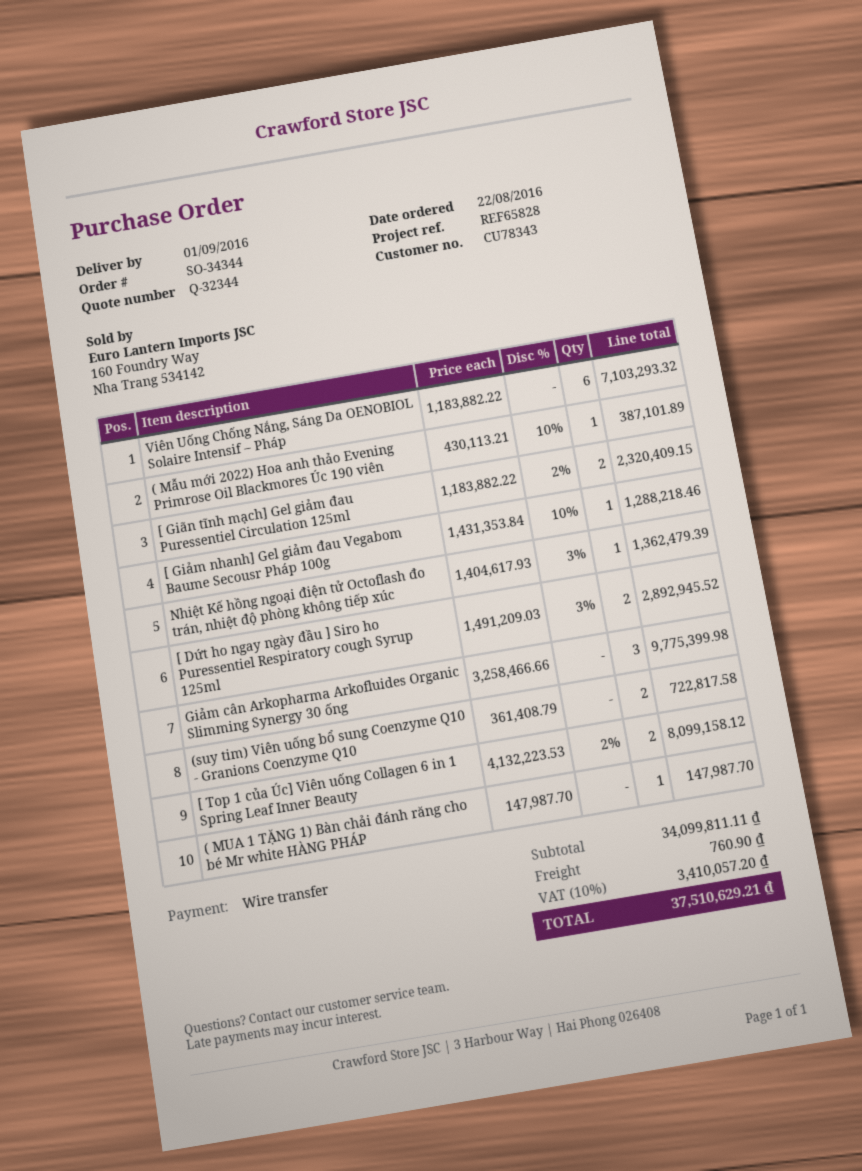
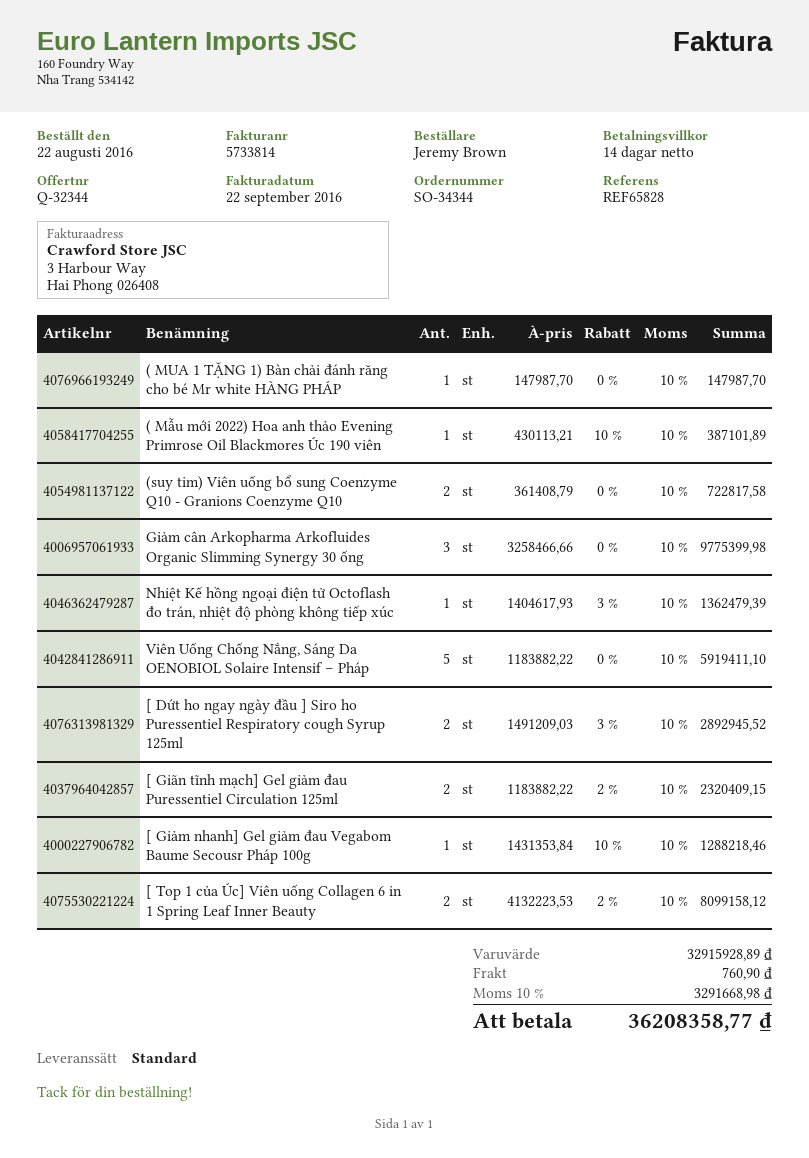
Viên Uống Chống Nắng, Sáng Da OENOBIOL Solaire Intensif – Pháp: 6 x 1183882.22 = 7103293.32 -> 5 x 1183882.22 = 5919411.10
subtotal: 34099811.11 -> 32915928.89
tax: 10% = 3410057.20 -> 10% = 3291668.98
total: 37510629.21 -> 36208358.77

